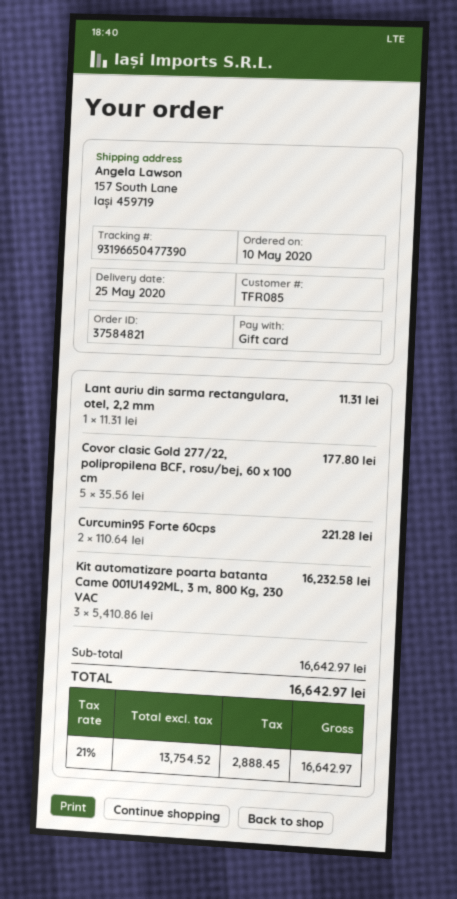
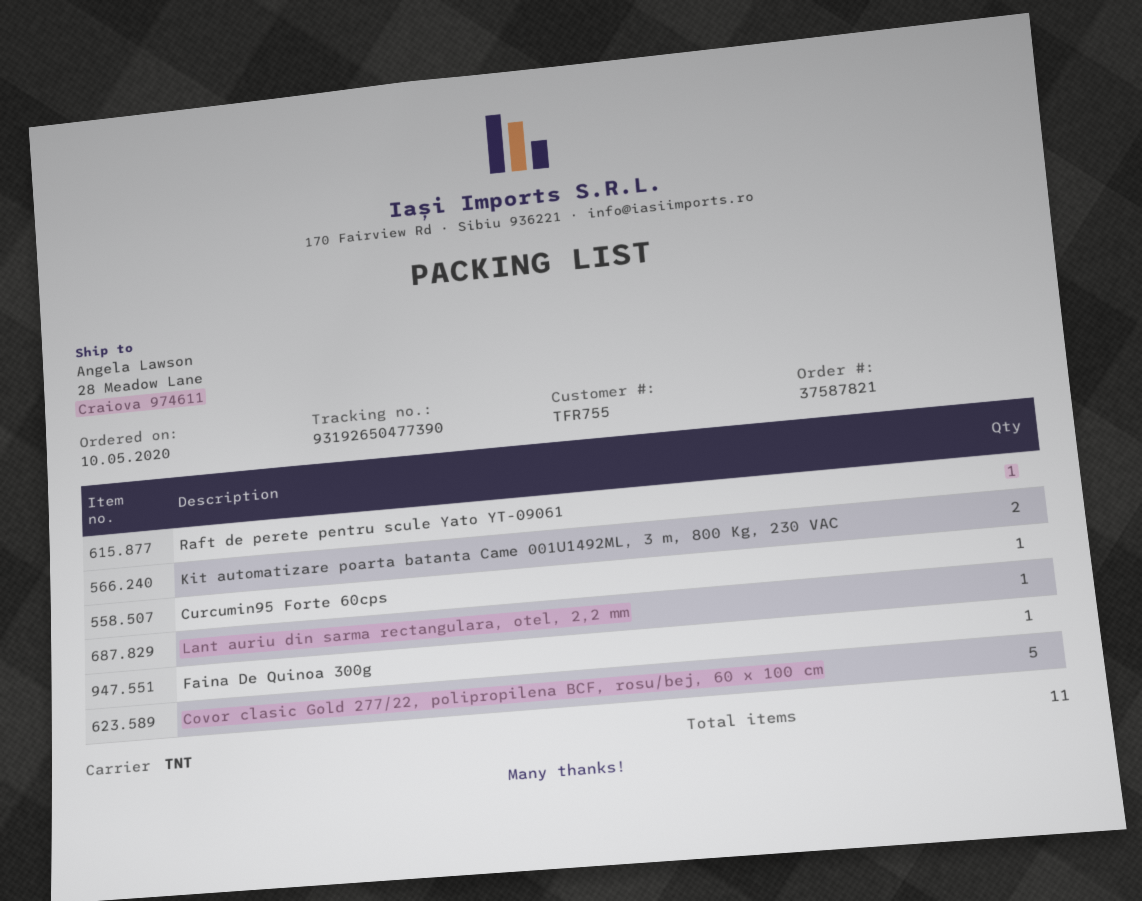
order number: 37584821 -> 37587821
customer number: TFR085 -> TFR755
tracking number: 93196650477390 -> 93192650477390
ship to: 157 South Lane, Iași 459719 -> 28 Meadow Lane, Craiova 974611
Curcumin95 Forte 60cps: 2 -> 1
Kit automatizare poarta batanta Came 001U1492ML, 3 m, 800 Kg, 230 VAC: 3 -> 2
Raft de perete pentru scule Yato YT-09061: none -> 1
Faina De Quinoa 300g: none -> 1

